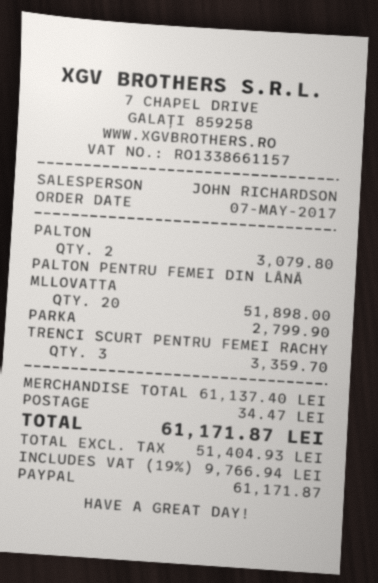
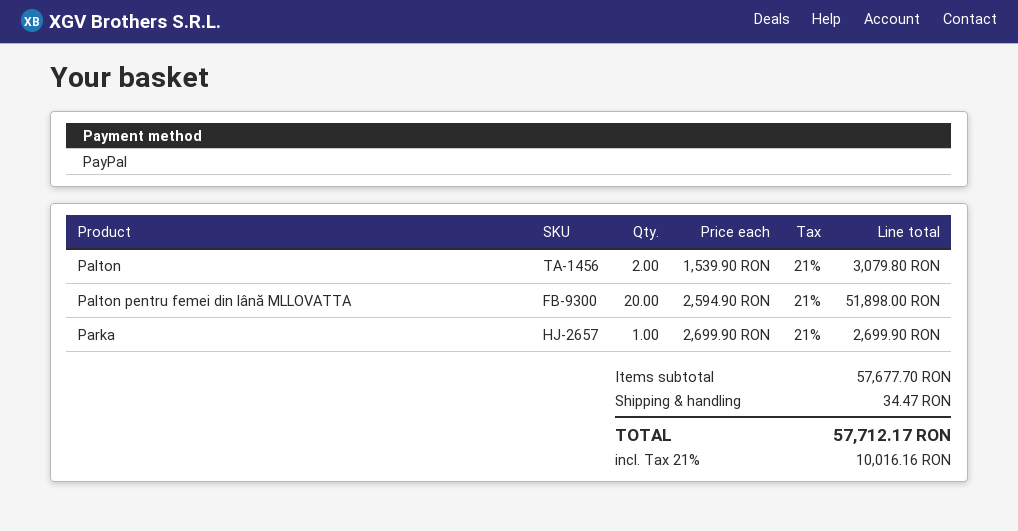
PARKA: 1 for 2799.90 -> 1 for 2699.90
TRENCI SCURT PENTRU FEMEI RACHY: 3 for 3359.70 -> none
subtotal: 61137.40 -> 57677.70
tax: 19% = 9766.94 -> 21% = 10016.16
total: 61171.87 -> 57712.17

